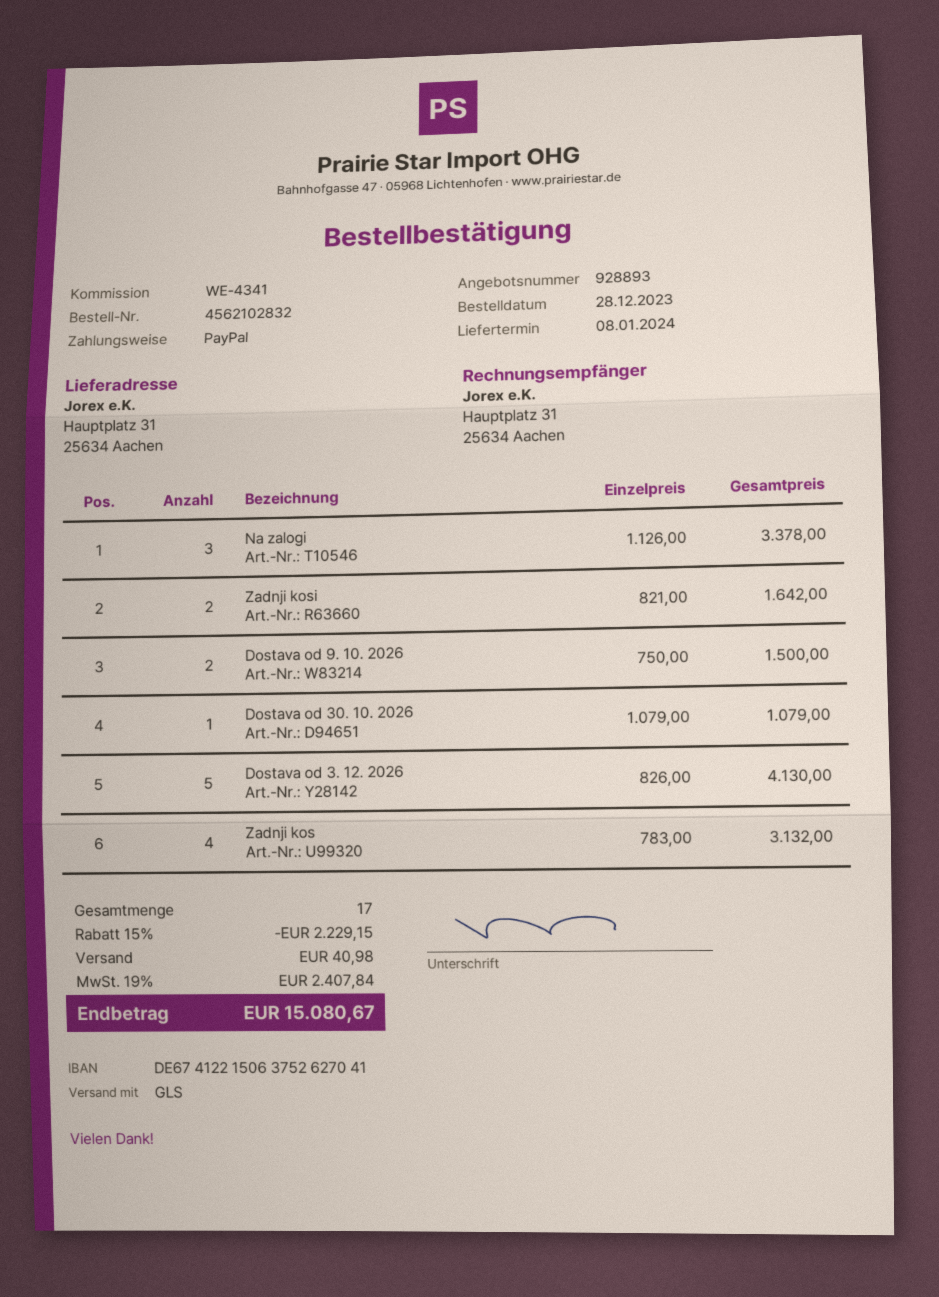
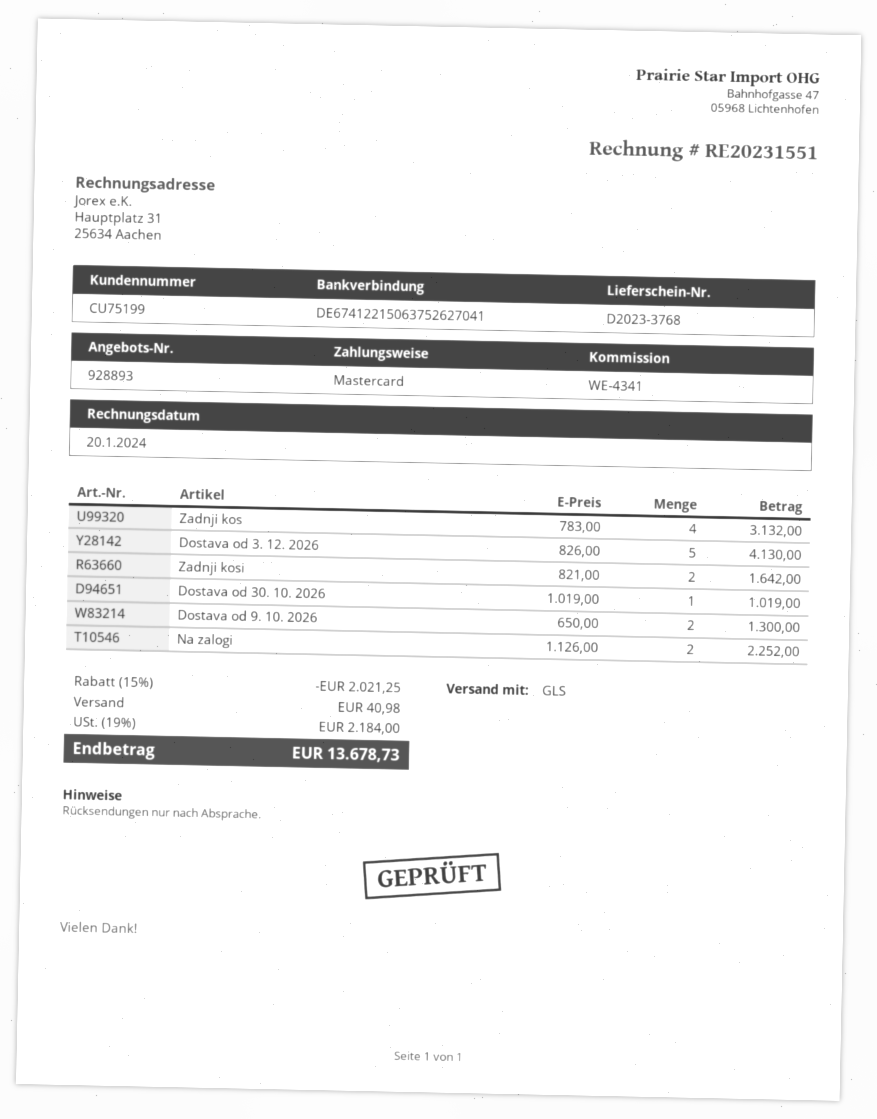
payment method: PayPal -> Mastercard
Na zalogi: 3 x 1126.00 = 3378.00 -> 2 x 1126.00 = 2252.00
Dostava od 9. 10. 2026: 2 x 750.00 = 1500.00 -> 2 x 650.00 = 1300.00
Dostava od 30. 10. 2026: 1 x 1079.00 = 1079.00 -> 1 x 1019.00 = 1019.00
discount: 15% = 2229.15 -> 15% = 2021.25
tax: 19% = 2407.84 -> 19% = 2184.00
total: 15080.67 -> 13678.73

